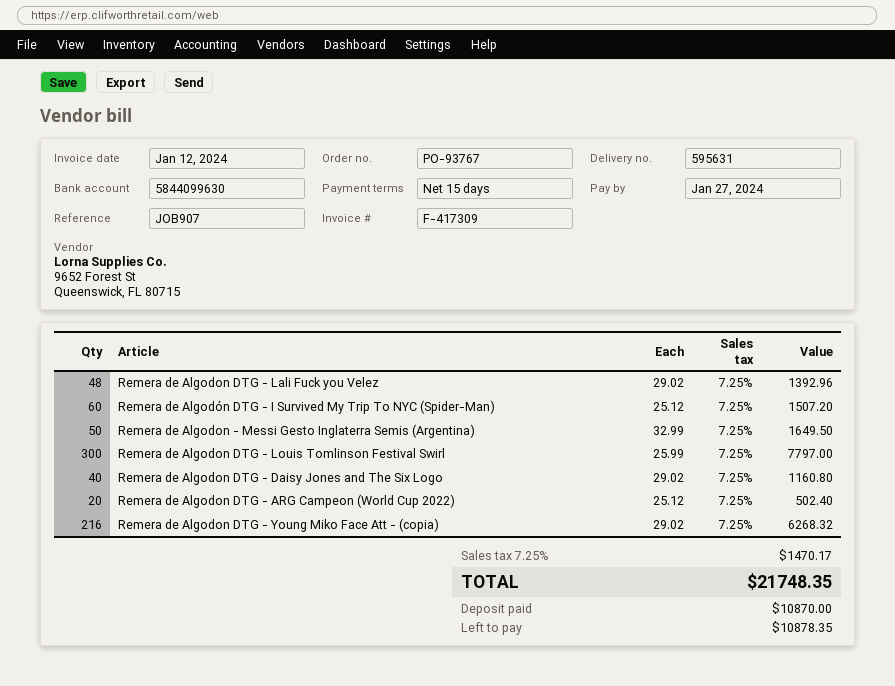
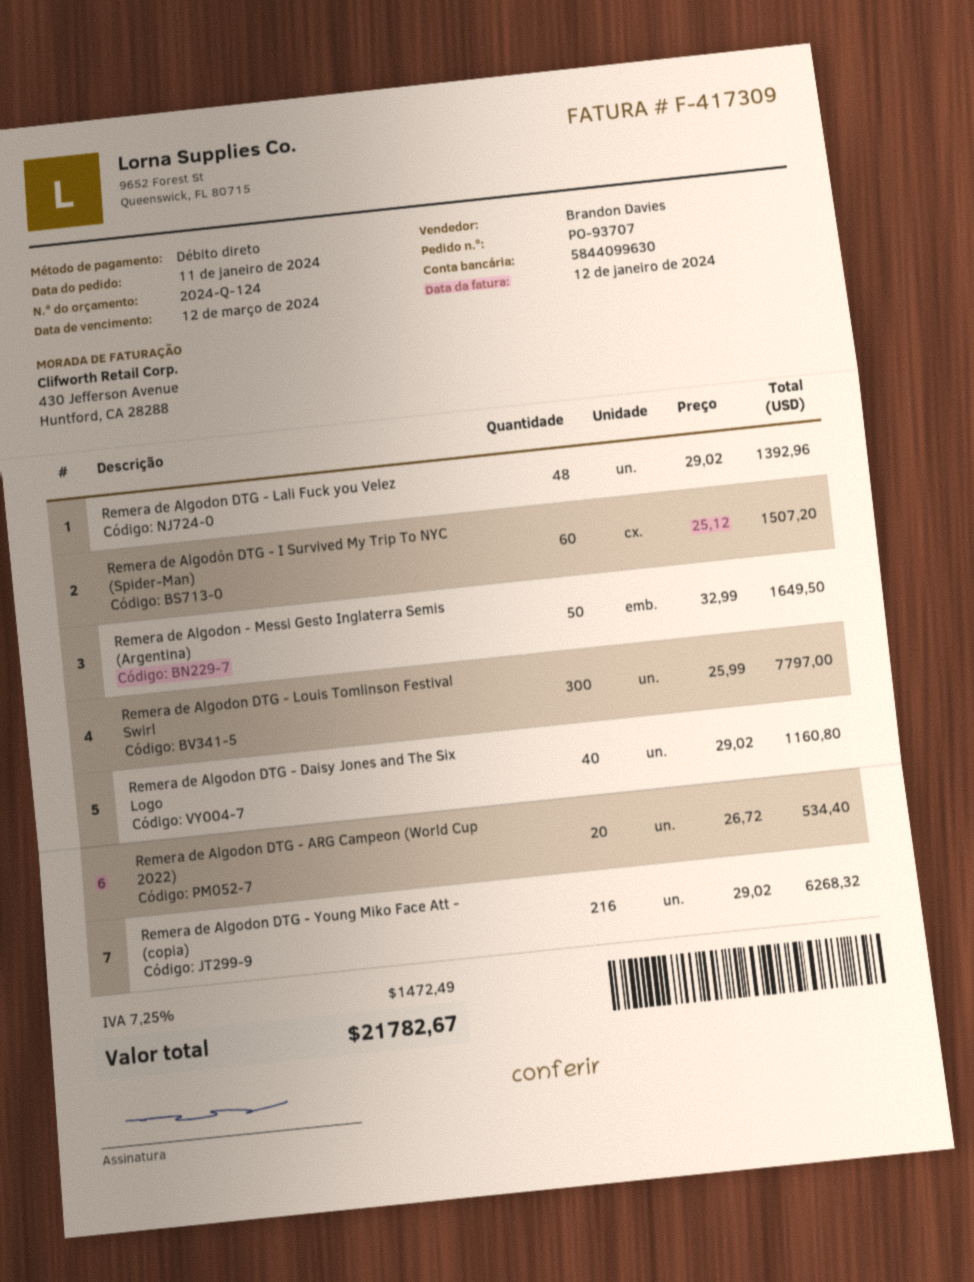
order number: PO-93767 -> PO-93707
due date: 2024-01-27 -> 2024-03-12
Remera de Algodon DTG - ARG Campeon (World Cup 2022): 20 x 25.12 = 502.40 -> 20 x 26.72 = 534.40
tax: 7.25% = 1470.17 -> 7.25% = 1472.49
total: 21748.35 -> 21782.67

